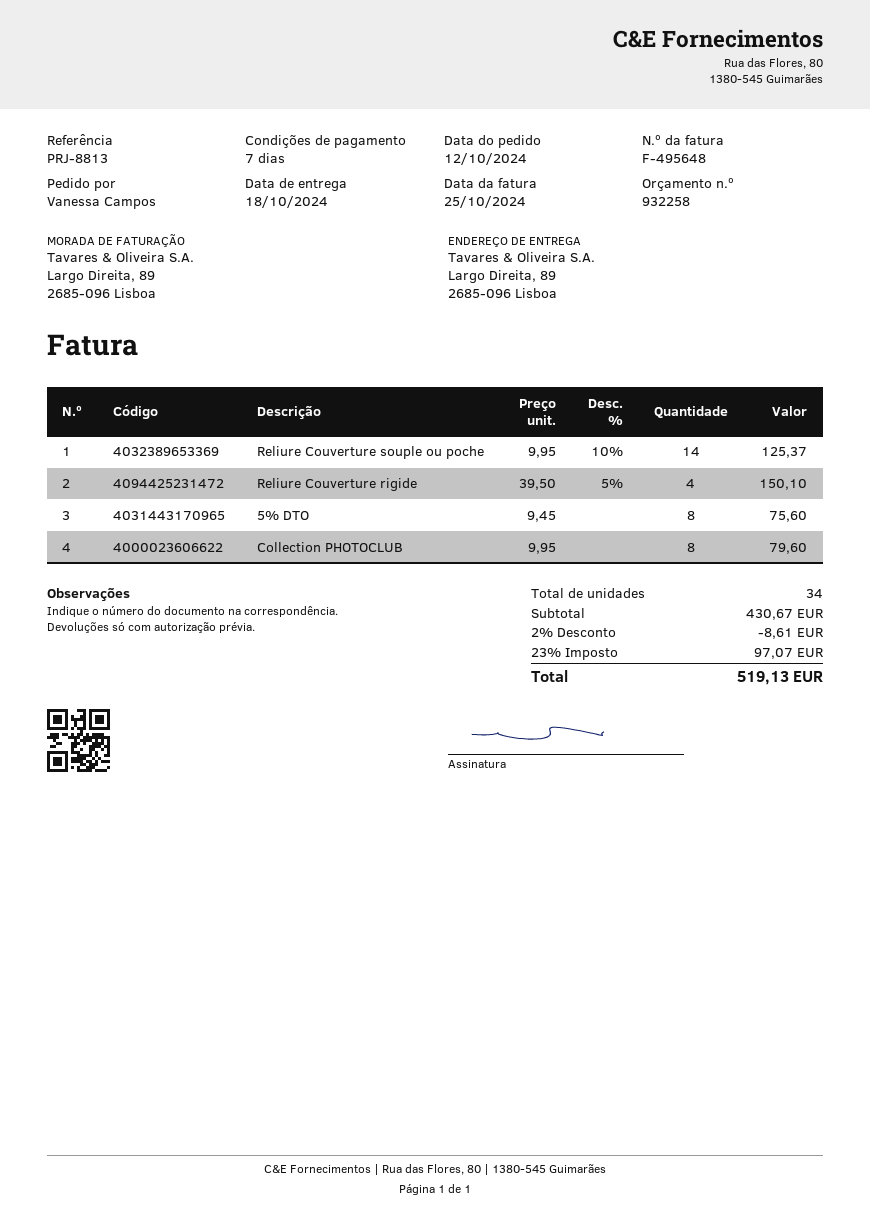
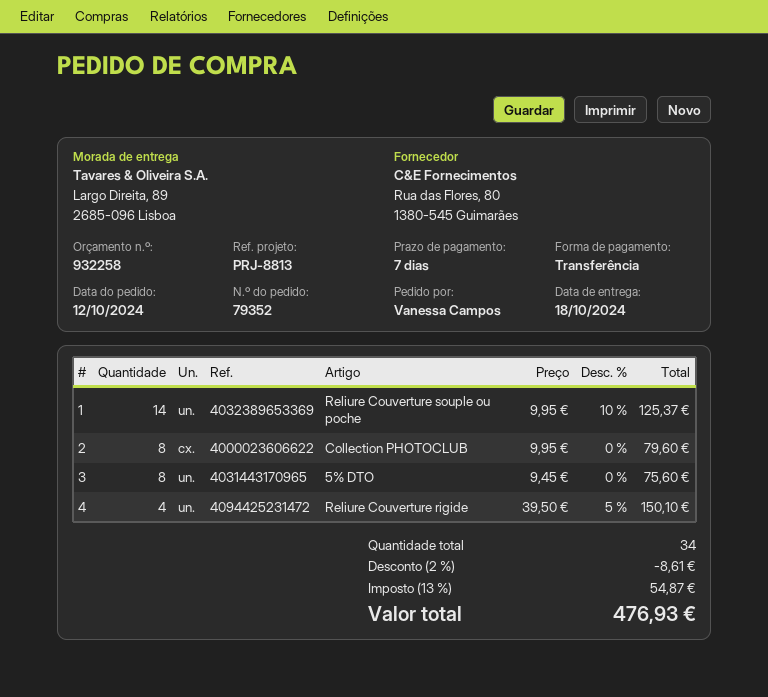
tax: 23% = 97.07 -> 13% = 54.87
total: 519.13 -> 476.93

